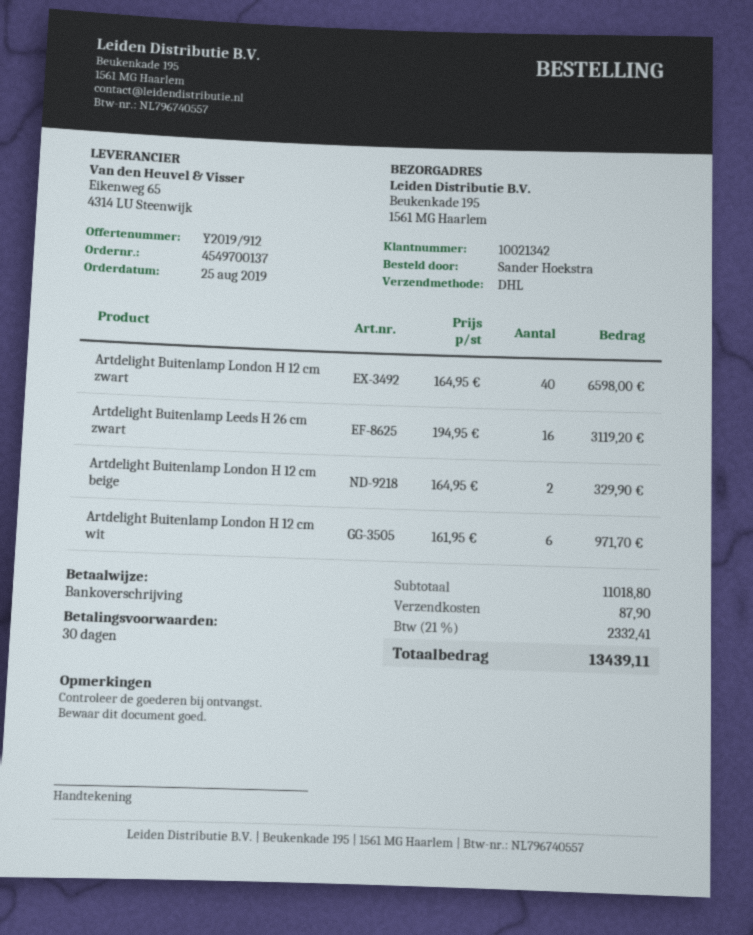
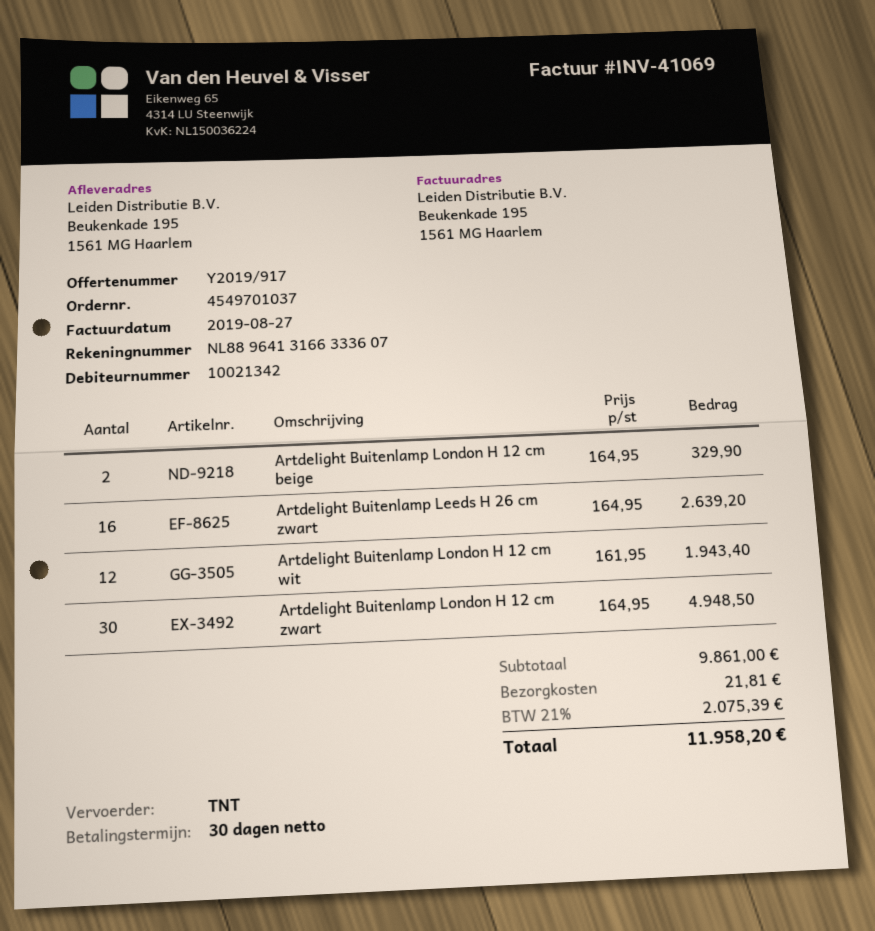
quote number: Y2019/912 -> Y2019/917
order number: 4549700137 -> 4549701037
shipping method: DHL -> TNT
Artdelight Buitenlamp London H 12 cm zwart: 40 x 164.95 = 6598.00 -> 30 x 164.95 = 4948.50
Artdelight Buitenlamp Leeds H 26 cm zwart: 16 x 194.95 = 3119.20 -> 16 x 164.95 = 2639.20
Artdelight Buitenlamp London H 12 cm wit: 6 x 161.95 = 971.70 -> 12 x 161.95 = 1943.40
subtotal: 11018.80 -> 9861.00
shipping: 87.90 -> 21.81
tax: 21% = 2332.41 -> 21% = 2075.39
total: 13439.11 -> 11958.20

